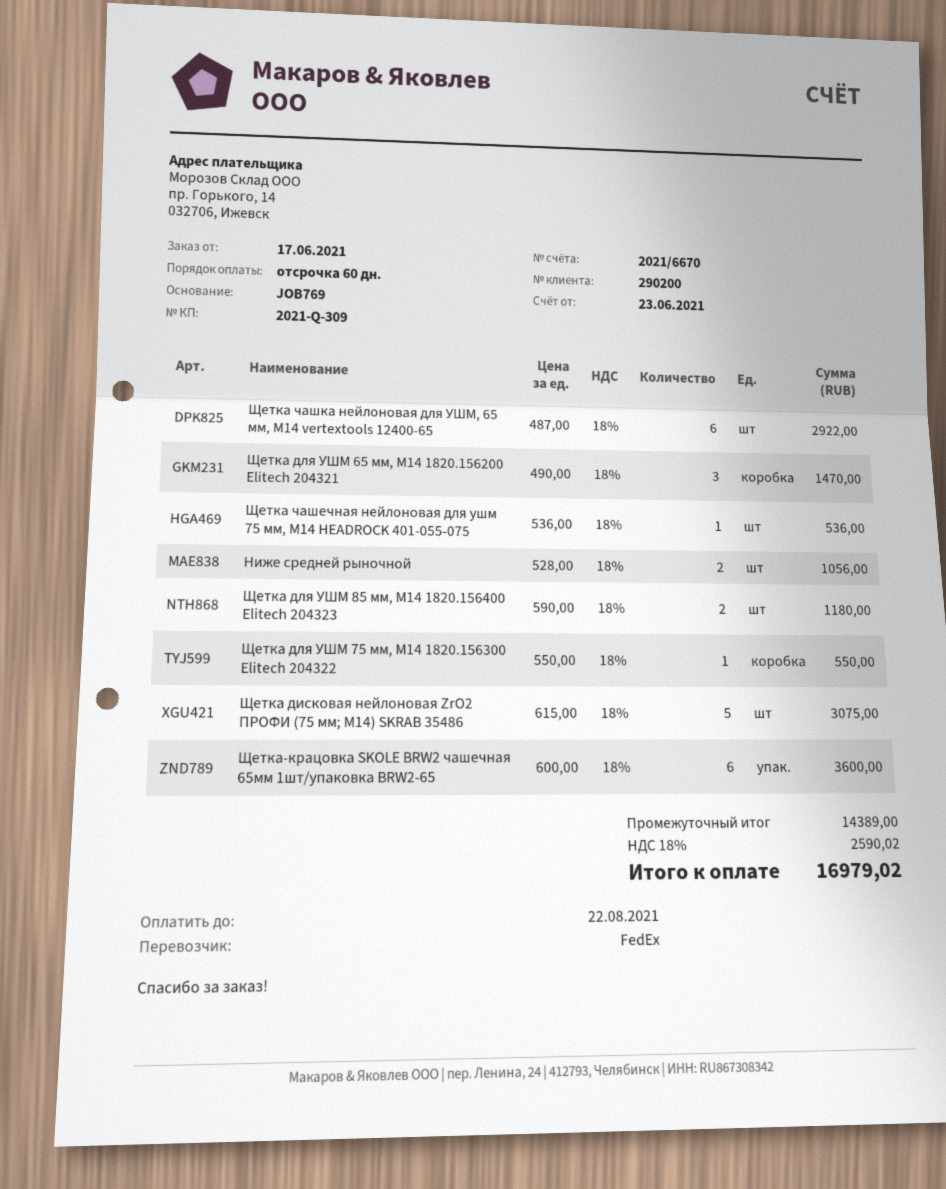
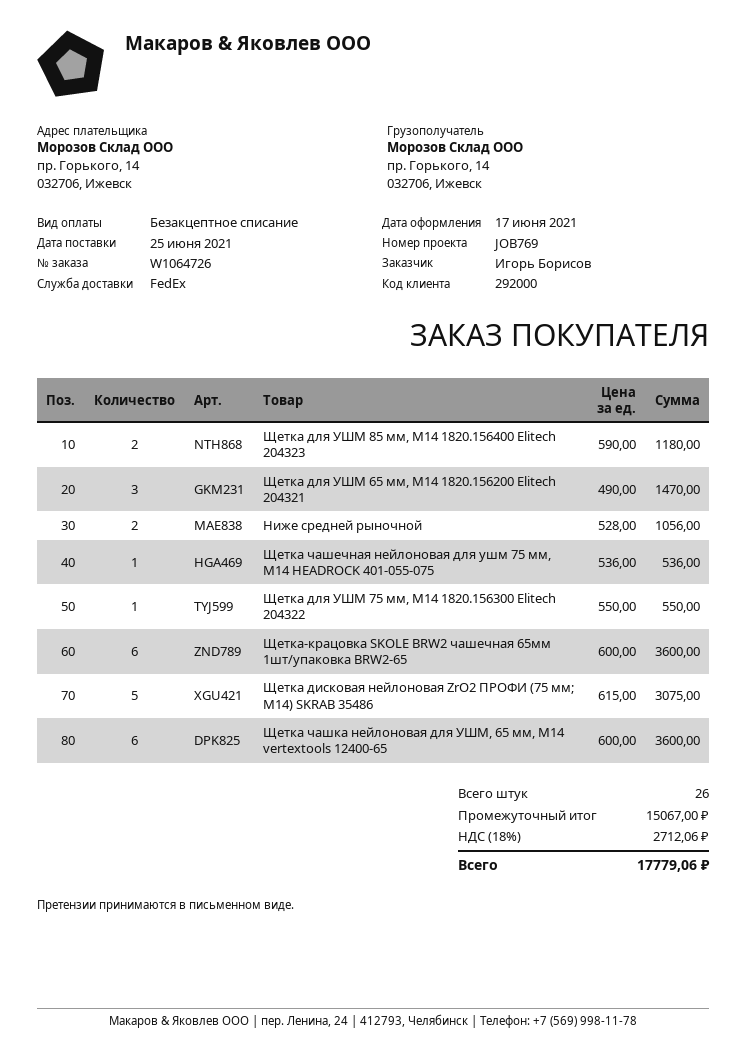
customer number: 290200 -> 292000
Щетка чашка нейлоновая для УШМ, 65 мм, М14 vertextools 12400-65: 6 x 487.00 = 2922.00 -> 6 x 600.00 = 3600.00
subtotal: 14389.00 -> 15067.00
tax: 18% = 2590.02 -> 18% = 2712.06
total: 16979.02 -> 17779.06

